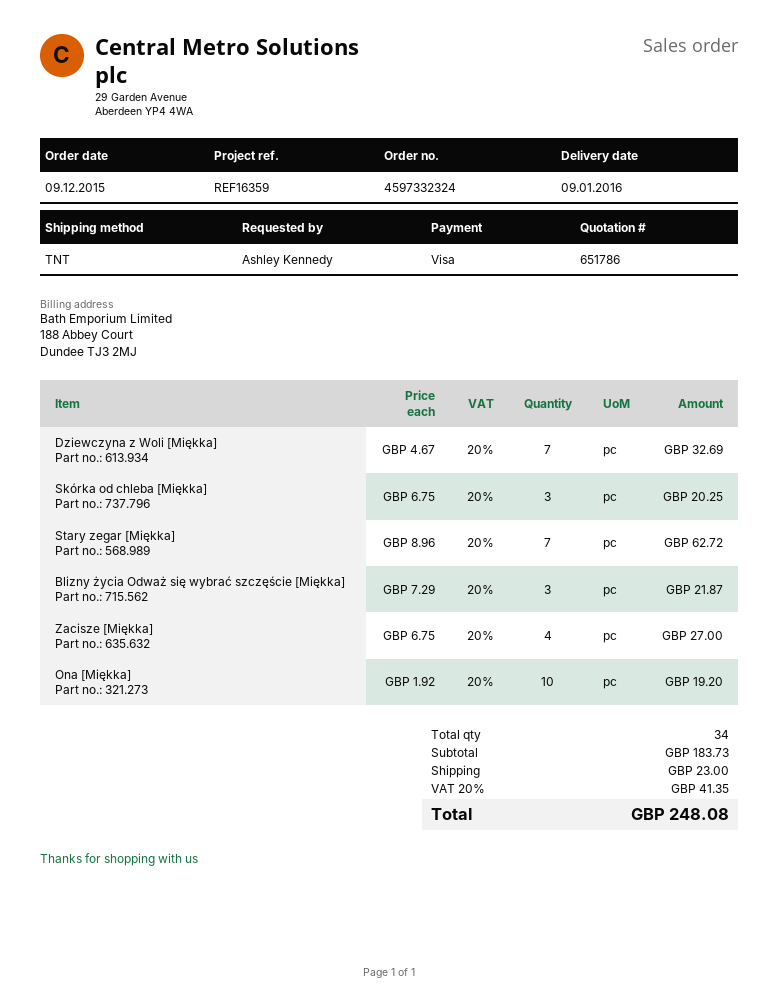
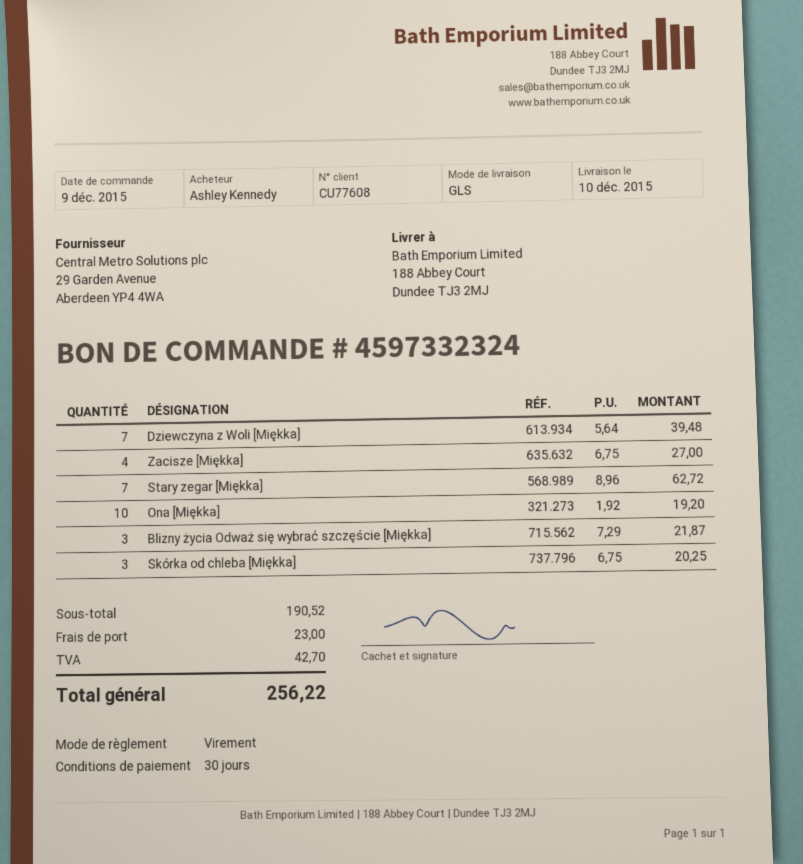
delivery date: 2016-01-09 -> 2015-12-10
payment method: Visa -> bank transfer
shipping method: TNT -> GLS
Dziewczyna z Woli [Miękka]: 7 x 4.67 = 32.69 -> 7 x 5.64 = 39.48
subtotal: 183.73 -> 190.52
tax: 41.35 -> 42.70
total: 248.08 -> 256.22

